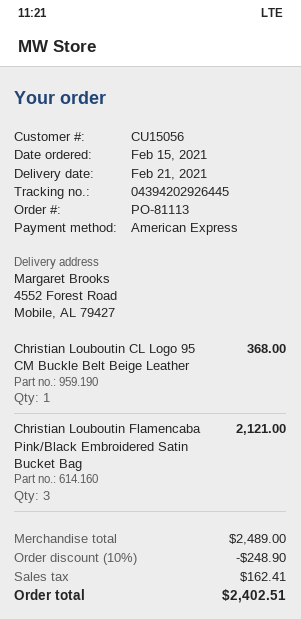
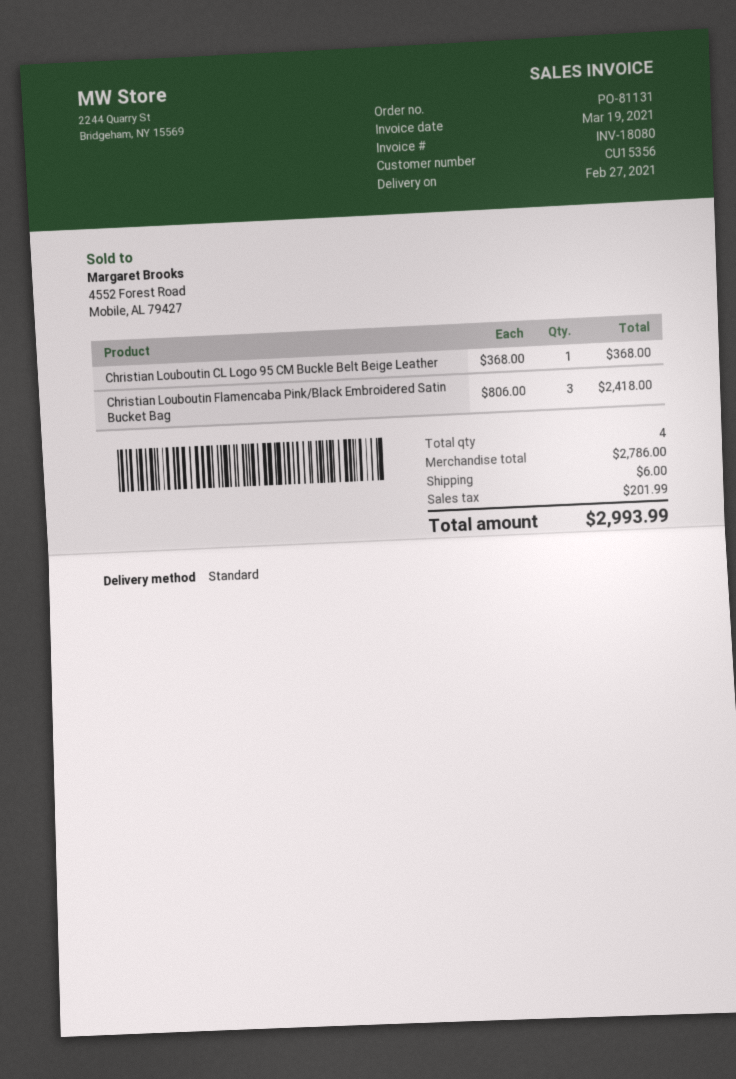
order number: PO-81113 -> PO-81131
delivery date: 2021-02-21 -> 2021-02-27
customer number: CU15056 -> CU15356
Christian Louboutin Flamencaba Pink/Black Embroidered Satin Bucket Bag: 3 for 2121.00 -> 3 for 2418.00
subtotal: 2489.00 -> 2786.00
discount: 10% = 248.90 -> none
shipping: none -> 6.00
tax: 162.41 -> 201.99
total: 2402.51 -> 2993.99

